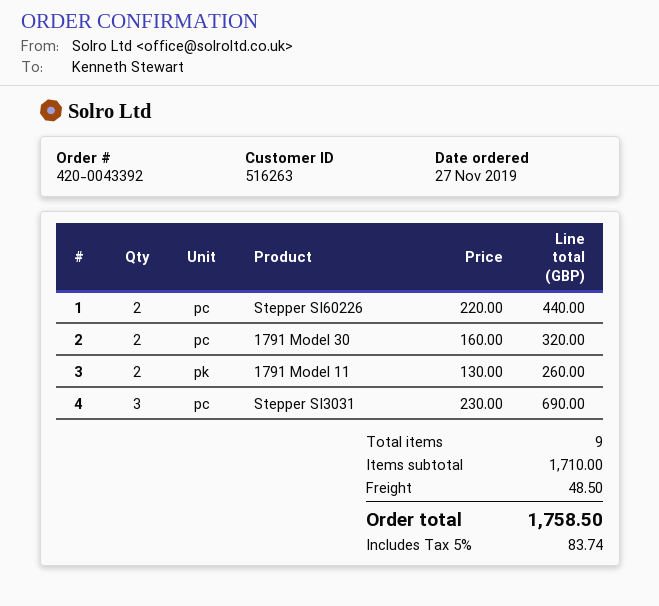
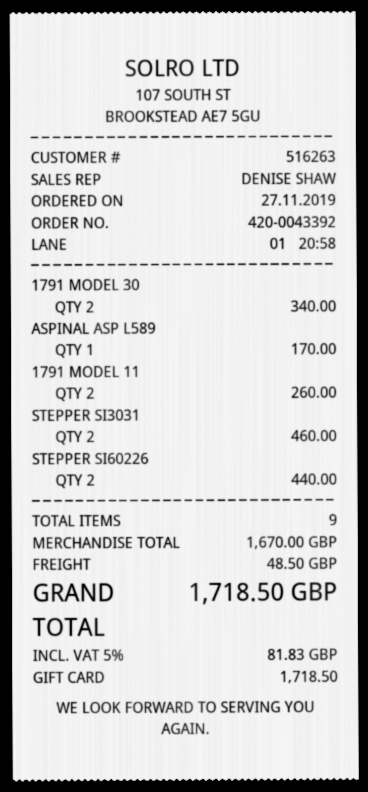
1791 Model 30: 2 for 320.00 -> 2 for 340.00
Stepper SI3031: 3 for 690.00 -> 2 for 460.00
ASPINAL ASP L589: none -> 1 for 170.00
subtotal: 1710.00 -> 1670.00
tax: 5% = 83.74 -> 5% = 81.83
total: 1758.50 -> 1718.50

